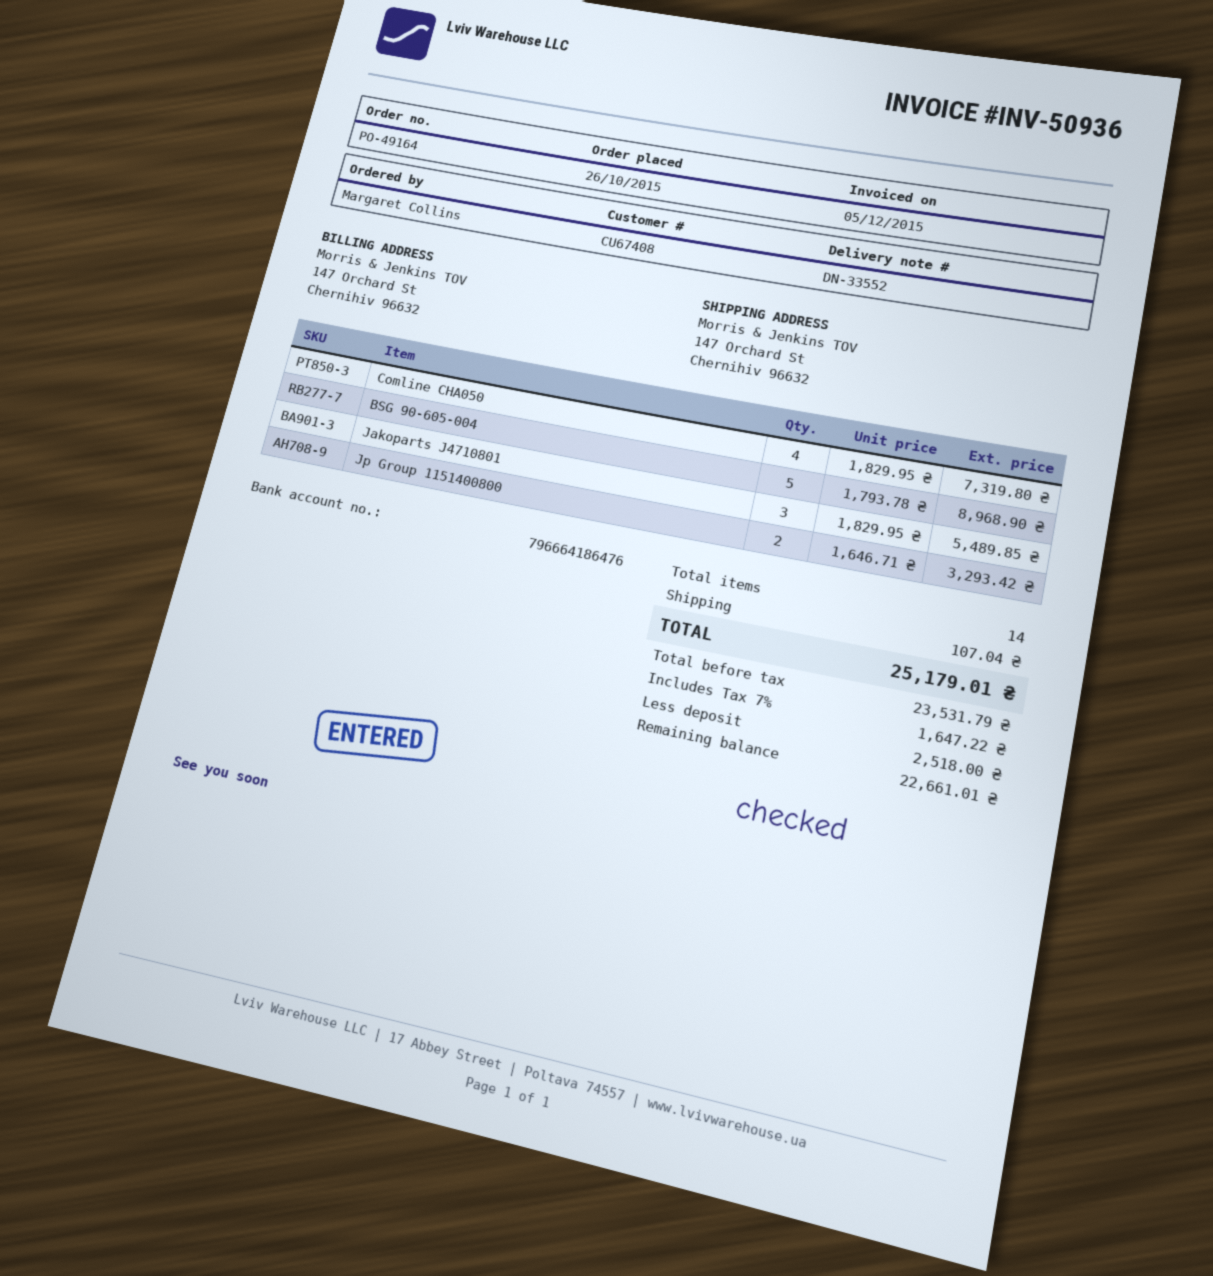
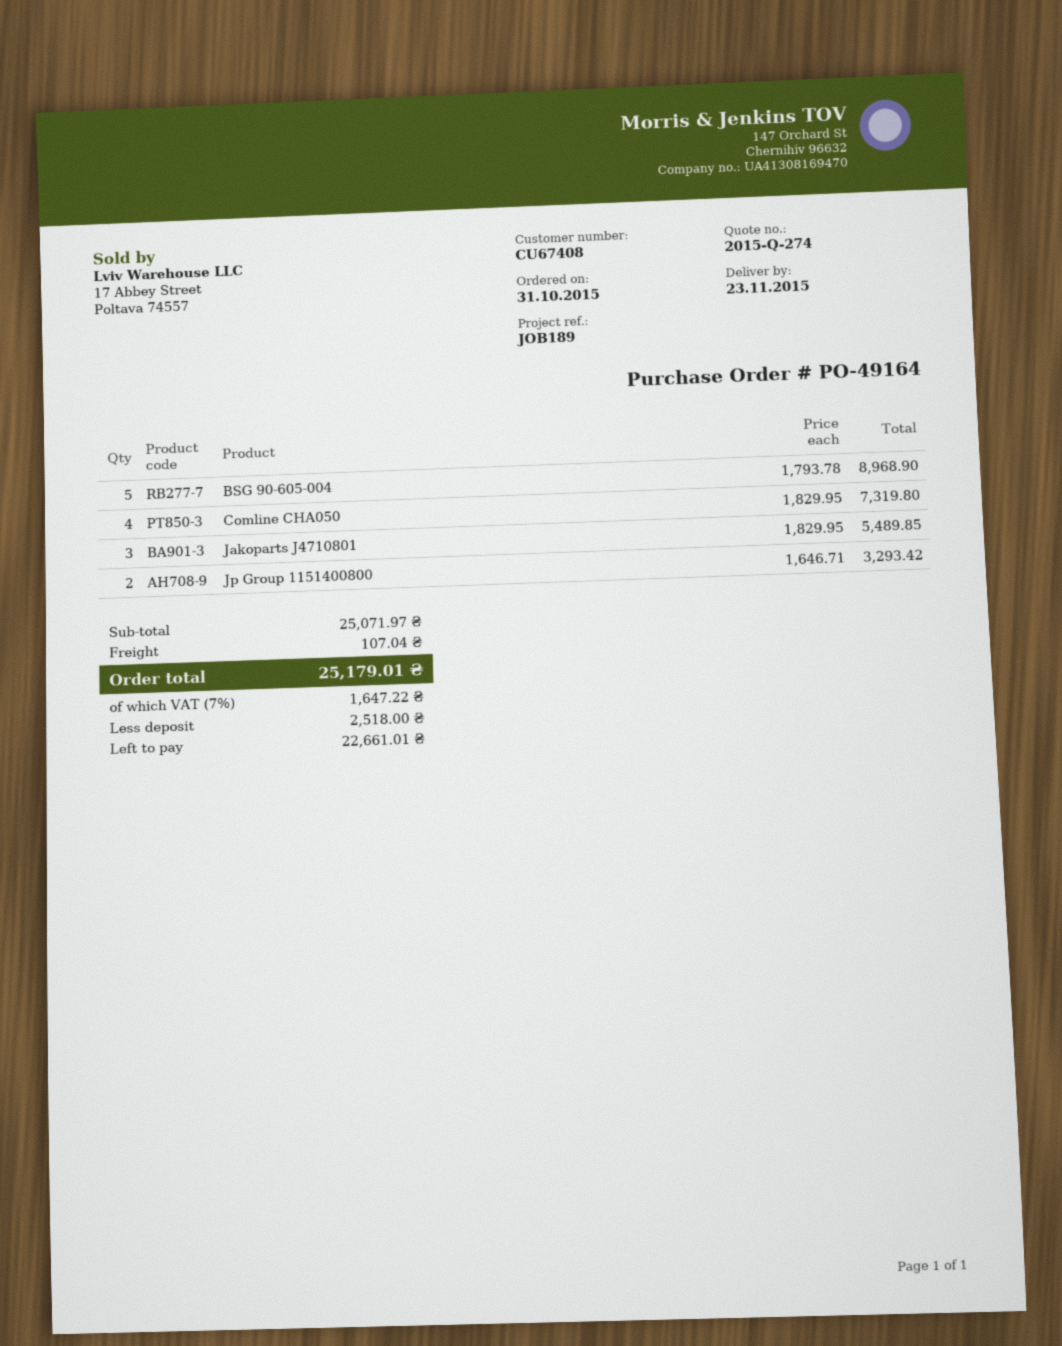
order date: 2015-10-26 -> 2015-10-31

